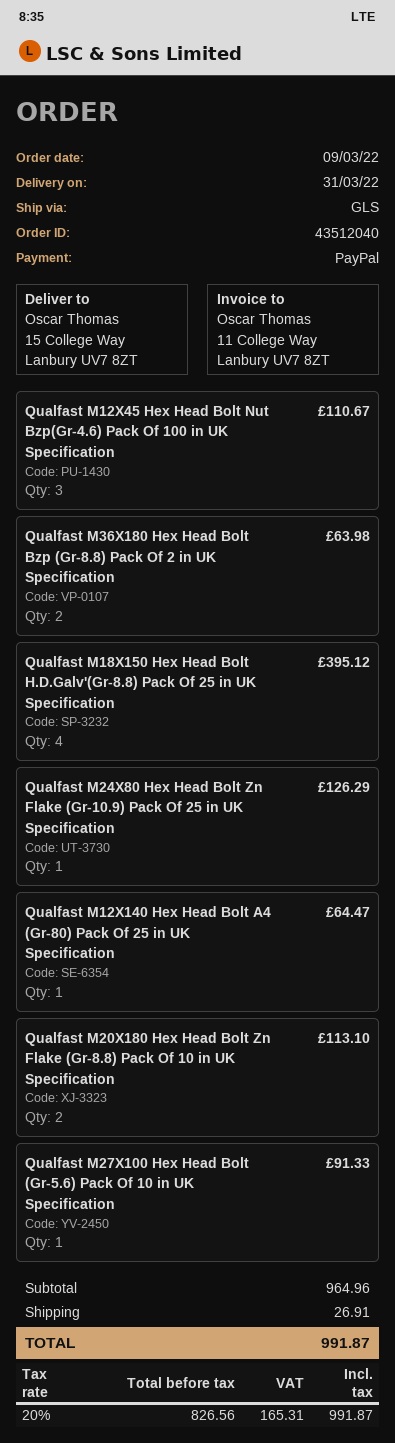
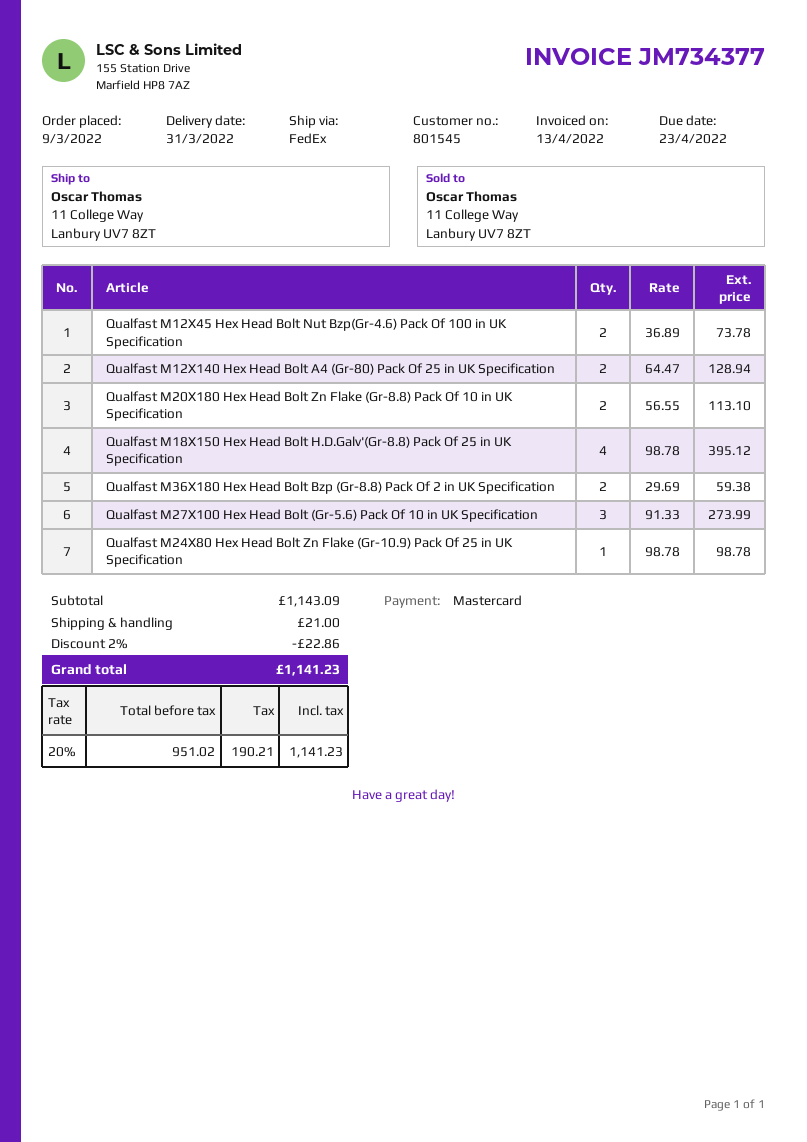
payment method: PayPal -> Mastercard
shipping method: GLS -> FedEx
ship to: 15 College Way, Lanbury UV7 8ZT -> 11 College Way, Lanbury UV7 8ZT
Qualfast M12X45 Hex Head Bolt Nut Bzp(Gr-4.6) Pack Of 100 in UK Specification: 3 for 110.67 -> 2 for 73.78
Qualfast M36X180 Hex Head Bolt Bzp (Gr-8.8) Pack Of 2 in UK Specification: 2 for 63.98 -> 2 for 59.38
Qualfast M24X80 Hex Head Bolt Zn Flake (Gr-10.9) Pack Of 25 in UK Specification: 1 for 126.29 -> 1 for 98.78
Qualfast M12X140 Hex Head Bolt A4 (Gr-80) Pack Of 25 in UK Specification: 1 for 64.47 -> 2 for 128.94
Qualfast M27X100 Hex Head Bolt (Gr-5.6) Pack Of 10 in UK Specification: 1 for 91.33 -> 3 for 273.99
subtotal: 964.96 -> 1143.09
discount: none -> 2% = 22.86
shipping: 26.91 -> 21.00
net: 826.56 -> 951.02
tax: 20% = 165.31 -> 20% = 190.21
total: 991.87 -> 1141.23

